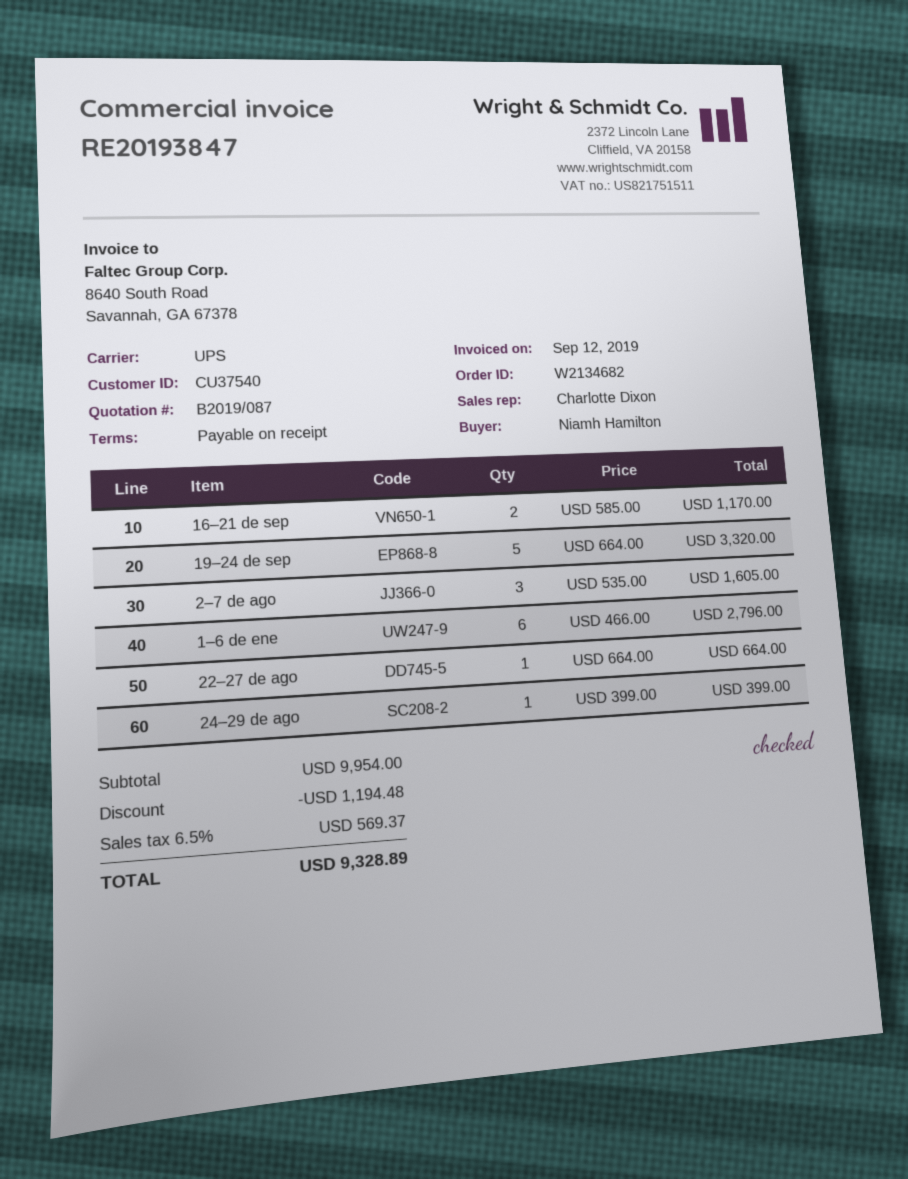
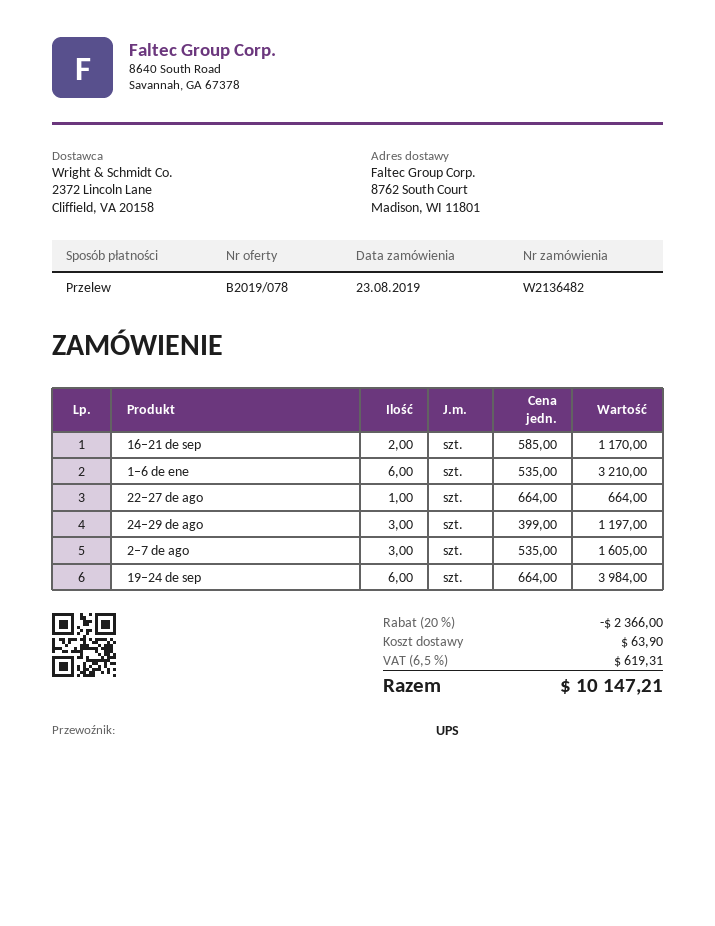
quote number: B2019/087 -> B2019/078
order number: W2134682 -> W2136482
19–24 de sep: 5 x 664.00 = 3320.00 -> 6 x 664.00 = 3984.00
1–6 de ene: 6 x 466.00 = 2796.00 -> 6 x 535.00 = 3210.00
24–29 de ago: 1 x 399.00 = 399.00 -> 3 x 399.00 = 1197.00
discount: 1194.48 -> 2366.00
shipping: none -> 63.90
tax: 6.5% = 569.37 -> 6.5% = 619.31
total: 9328.89 -> 10147.21

